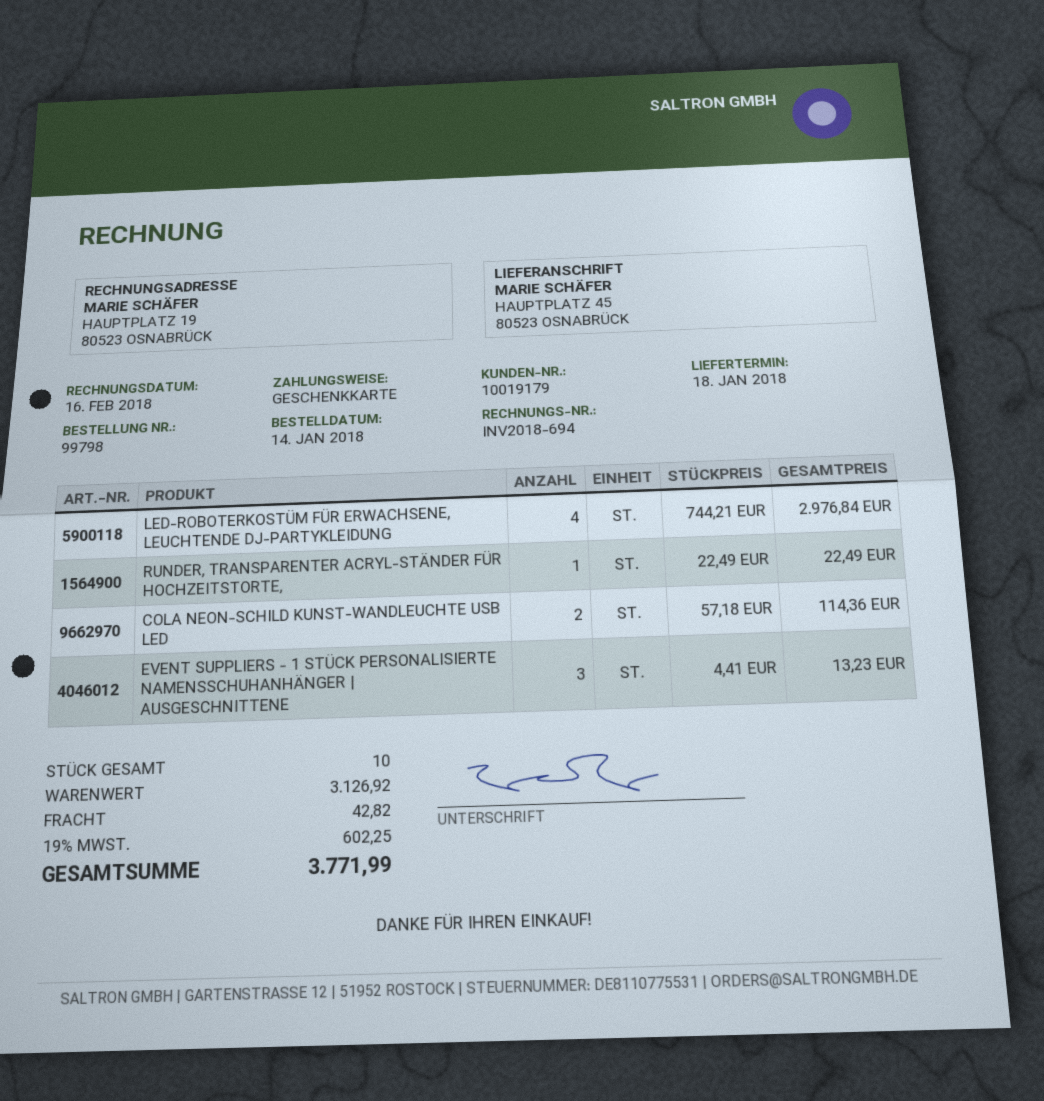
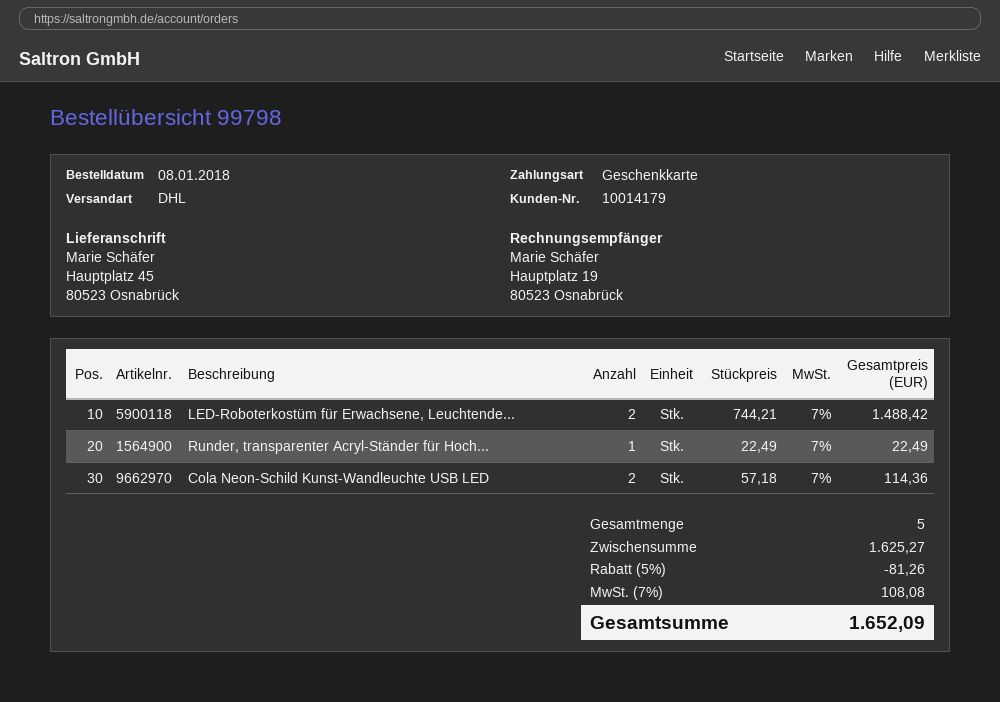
order date: 2018-01-14 -> 2018-01-08
customer number: 10019179 -> 10014179
LED-ROBOTERKOSTÜM FÜR ERWACHSENE, LEUCHTENDE DJ-PARTYKLEIDUNG: 4 x 744.21 = 2976.84 -> 2 x 744.21 = 1488.42
EVENT SUPPLIERS - 1 STÜCK PERSONALISIERTE NAMENSSCHUHANHÄNGER | AUSGESCHNITTENE: 3 x 4.41 = 13.23 -> none
total quantity: 10 -> 5
subtotal: 3126.92 -> 1625.27
discount: none -> 5% = 81.26
shipping: 42.82 -> none
tax: 19% = 602.25 -> 7% = 108.08
total: 3771.99 -> 1652.09

